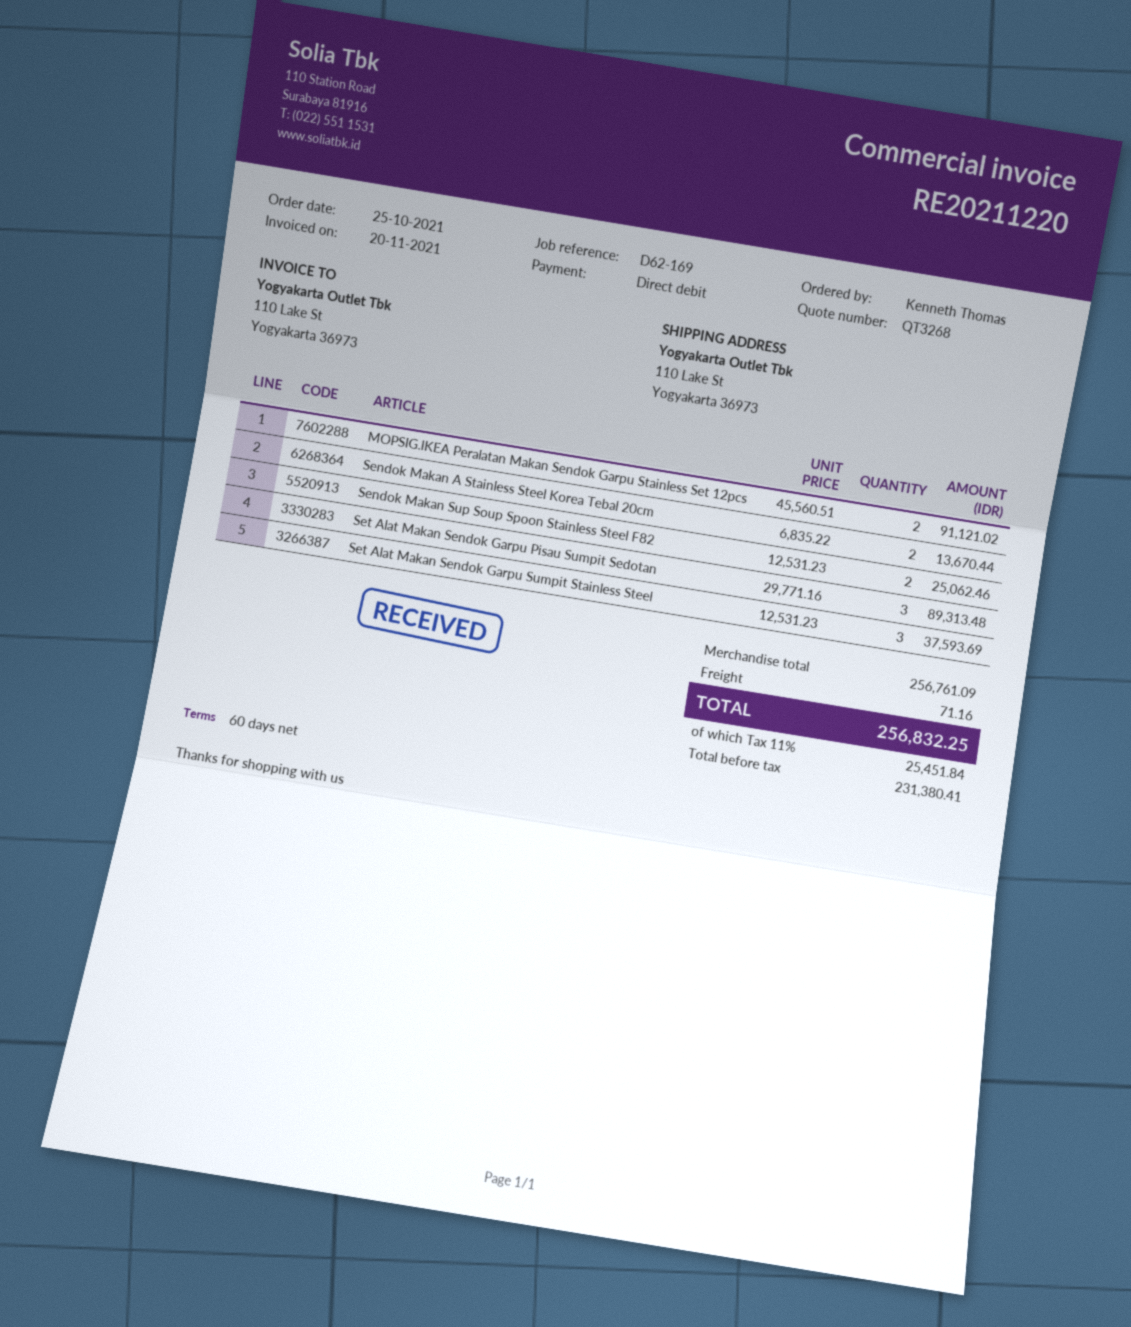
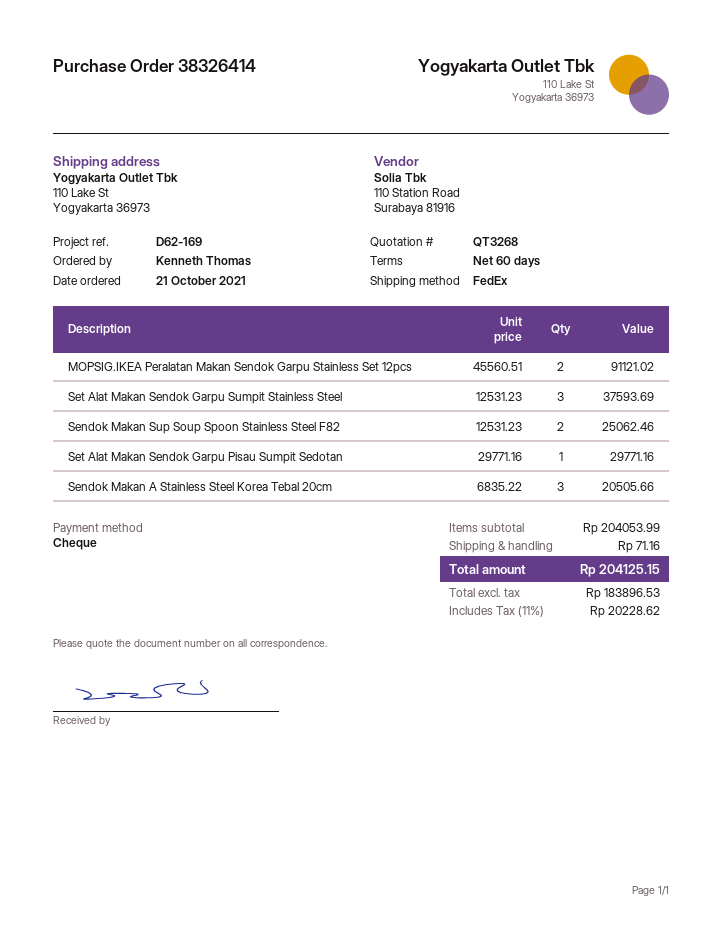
order date: 2021-10-25 -> 2021-10-21
payment method: direct debit -> cheque
Sendok Makan A Stainless Steel Korea Tebal 20cm: 2 x 6835.22 = 13670.44 -> 3 x 6835.22 = 20505.66
Set Alat Makan Sendok Garpu Pisau Sumpit Sedotan: 3 x 29771.16 = 89313.48 -> 1 x 29771.16 = 29771.16
subtotal: 256761.09 -> 204053.99
net: 231380.41 -> 183896.53
tax: 11% = 25451.84 -> 11% = 20228.62
total: 256832.25 -> 204125.15

